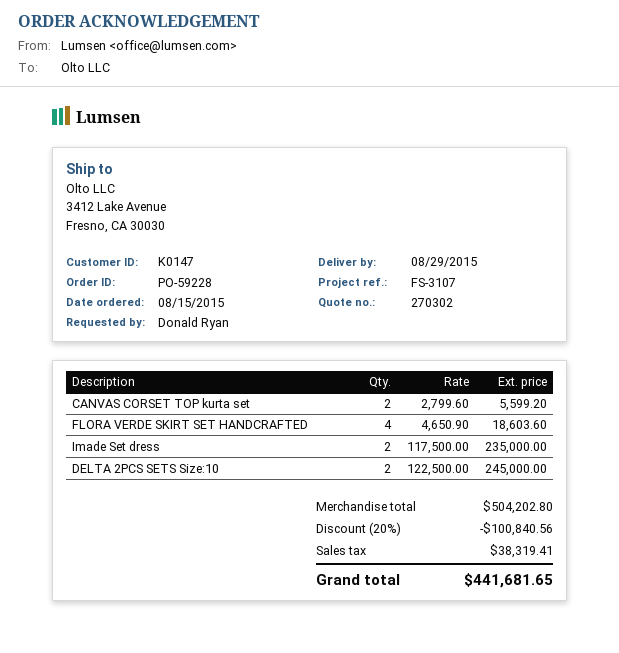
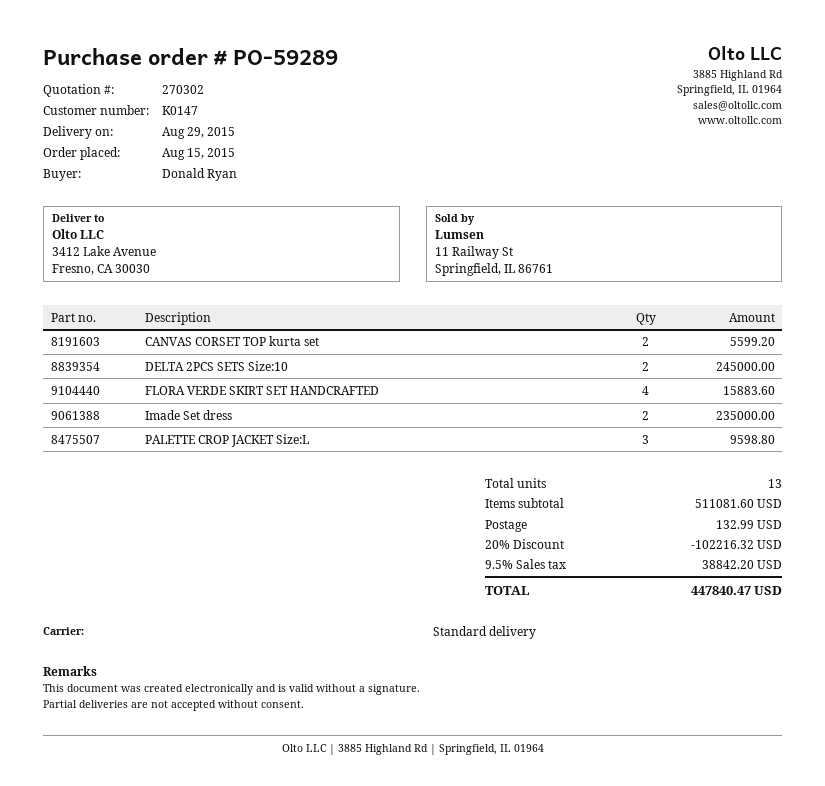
order number: PO-59228 -> PO-59289
FLORA VERDE SKIRT SET HANDCRAFTED: 4 for 18603.60 -> 4 for 15883.60
PALETTE CROP JACKET Size:L: none -> 3 for 9598.80
subtotal: 504202.80 -> 511081.60
discount: 20% = 100840.56 -> 20% = 102216.32
shipping: none -> 132.99
tax: 38319.41 -> 38842.20
total: 441681.65 -> 447840.47

